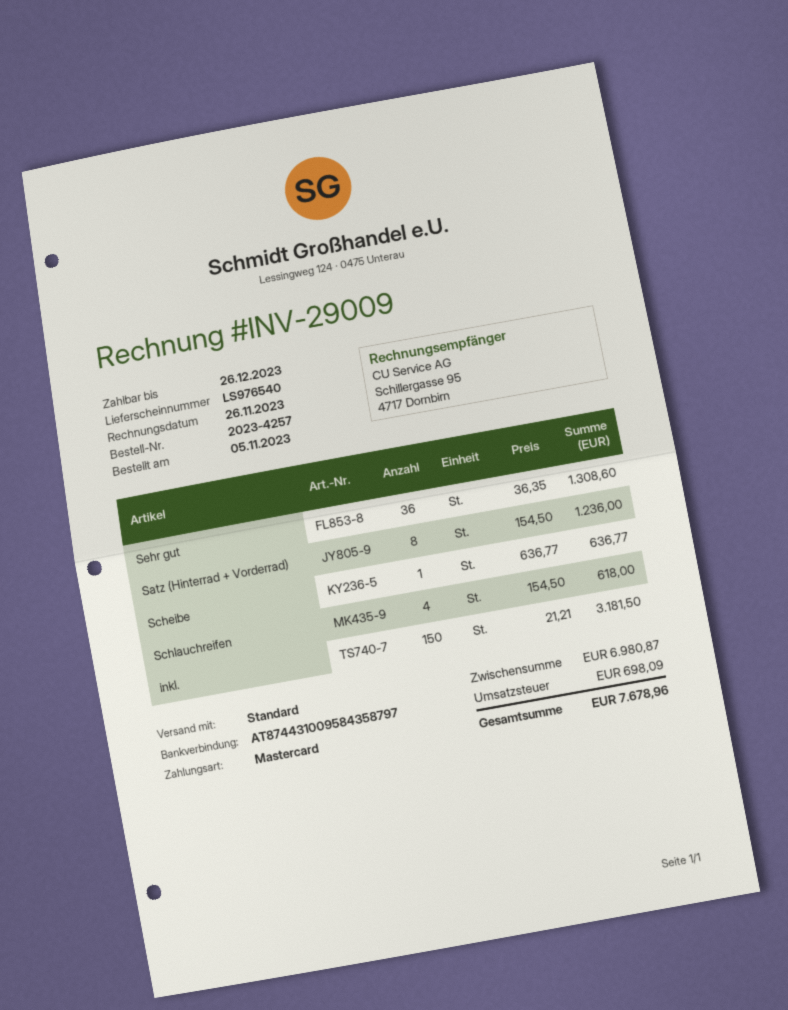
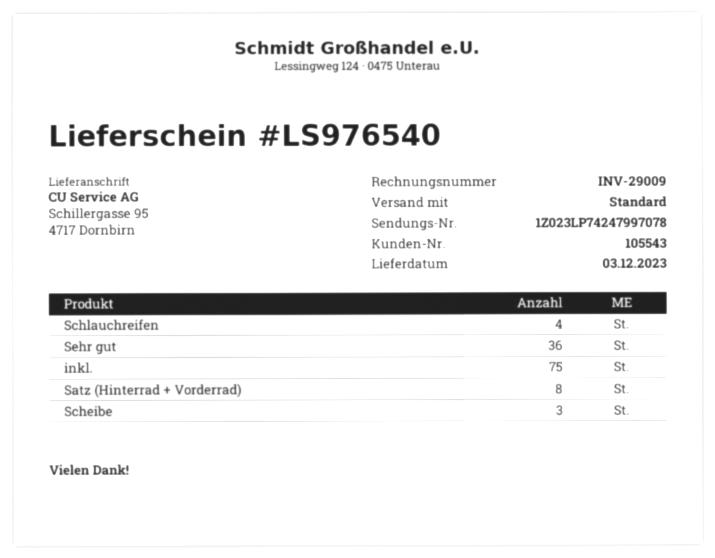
Scheibe: 1 -> 3
inkl.: 150 -> 75

